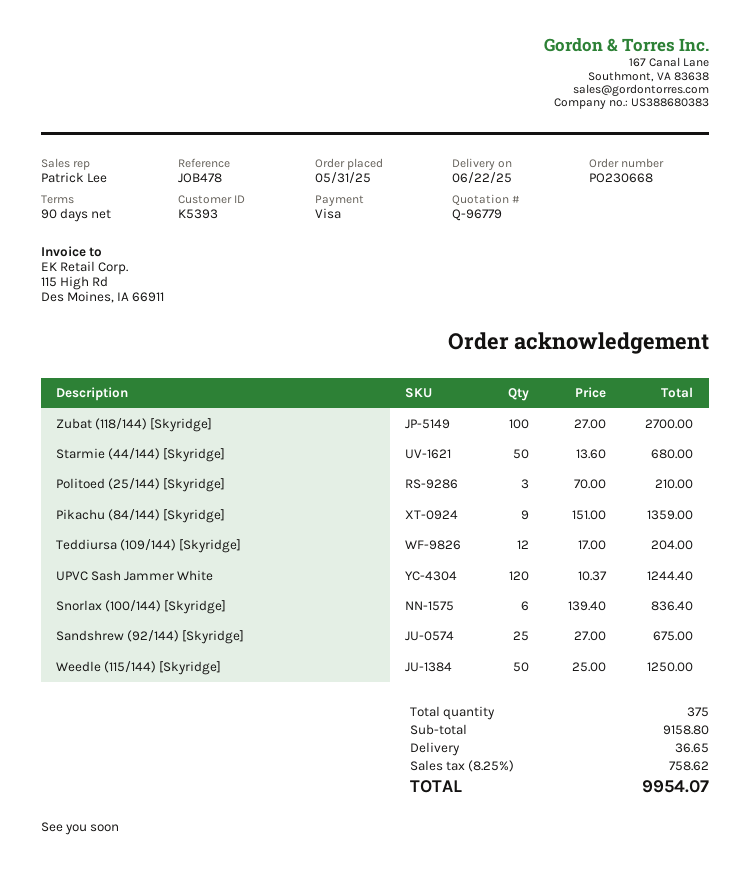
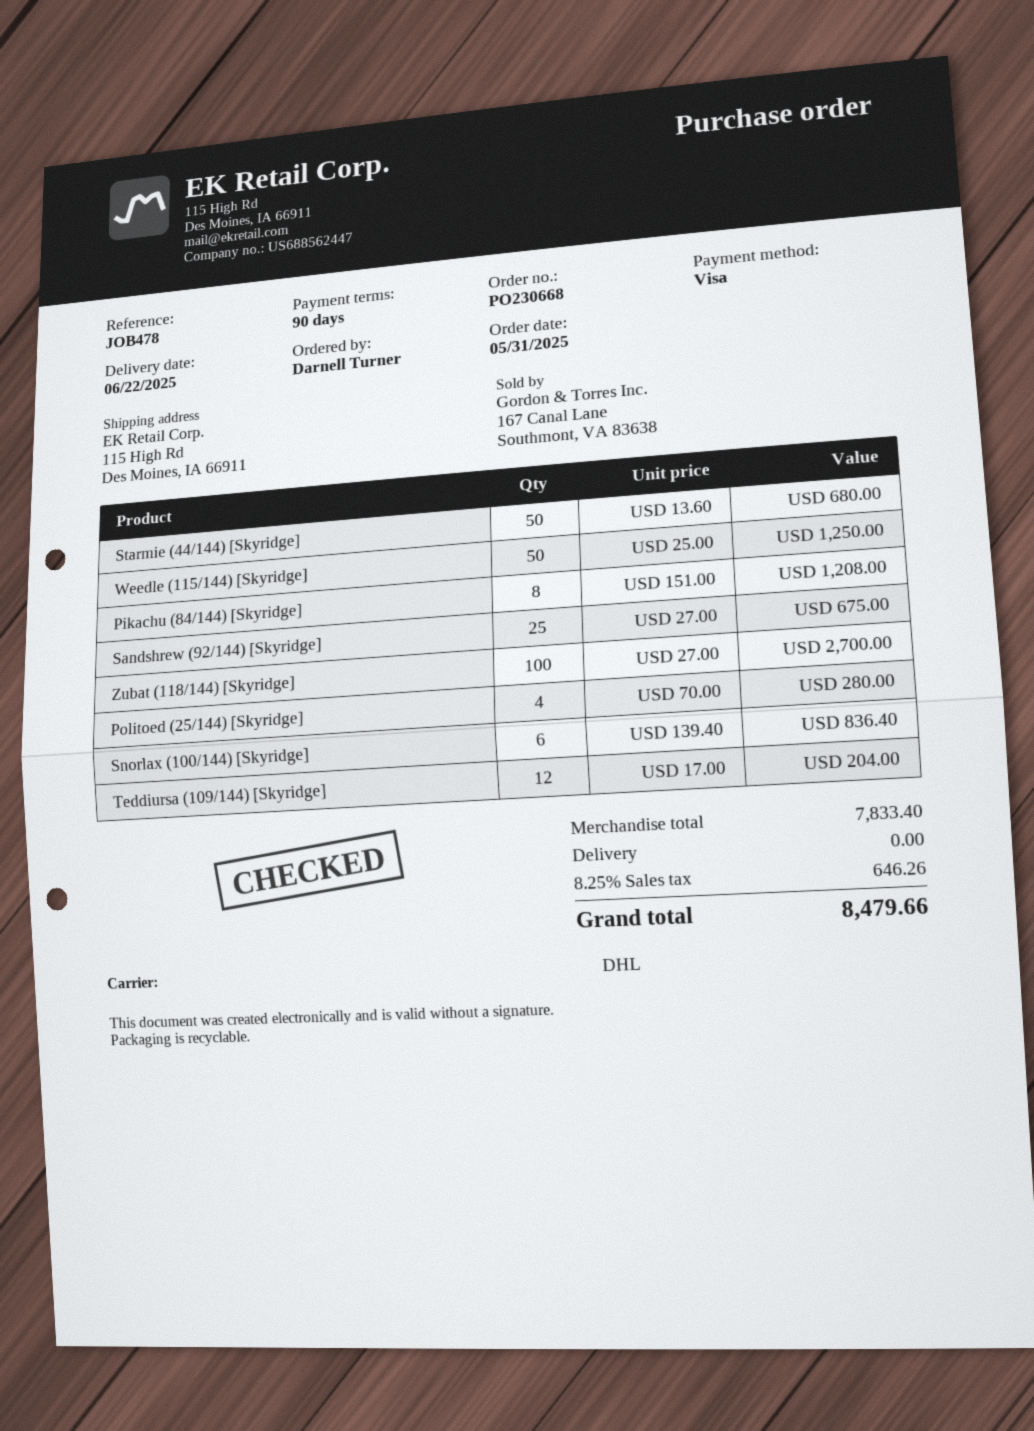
Politoed (25/144) [Skyridge]: 3 x 70.00 = 210.00 -> 4 x 70.00 = 280.00
Pikachu (84/144) [Skyridge]: 9 x 151.00 = 1359.00 -> 8 x 151.00 = 1208.00
UPVC Sash Jammer White: 120 x 10.37 = 1244.40 -> none
subtotal: 9158.80 -> 7833.40
shipping: 36.65 -> 0.00
tax: 8.25% = 758.62 -> 8.25% = 646.26
total: 9954.07 -> 8479.66

